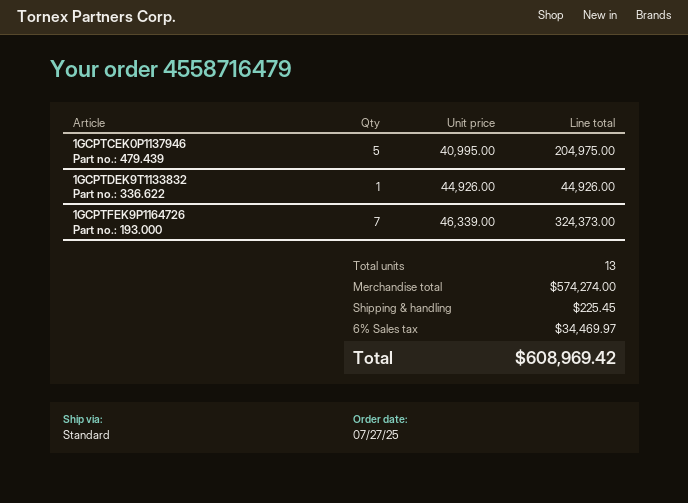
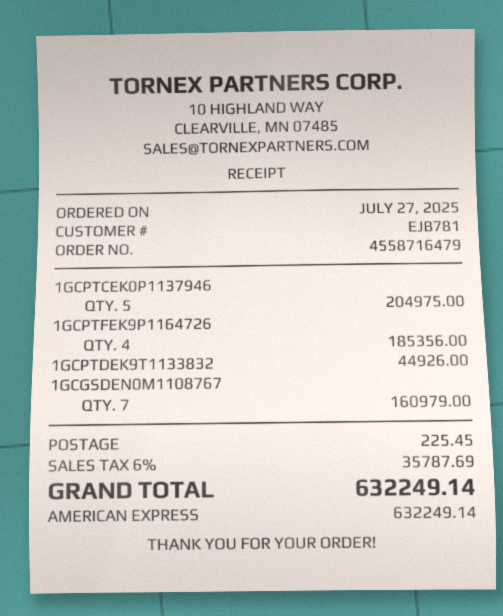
1GCPTFEK9P1164726: 7 for 324373.00 -> 4 for 185356.00
1GCGSDEN0M1108767: none -> 7 for 160979.00
tax: 6% = 34469.97 -> 6% = 35787.69
total: 608969.42 -> 632249.14

